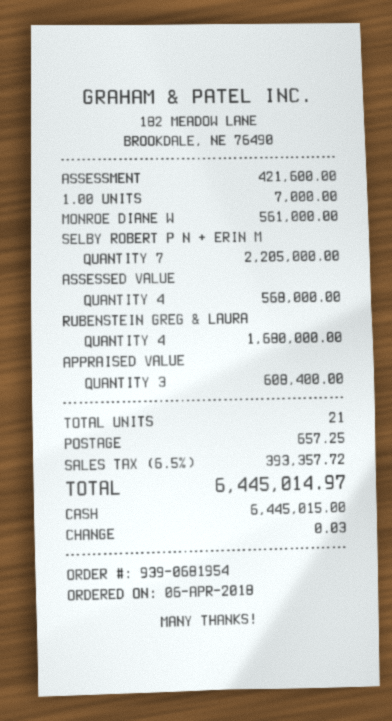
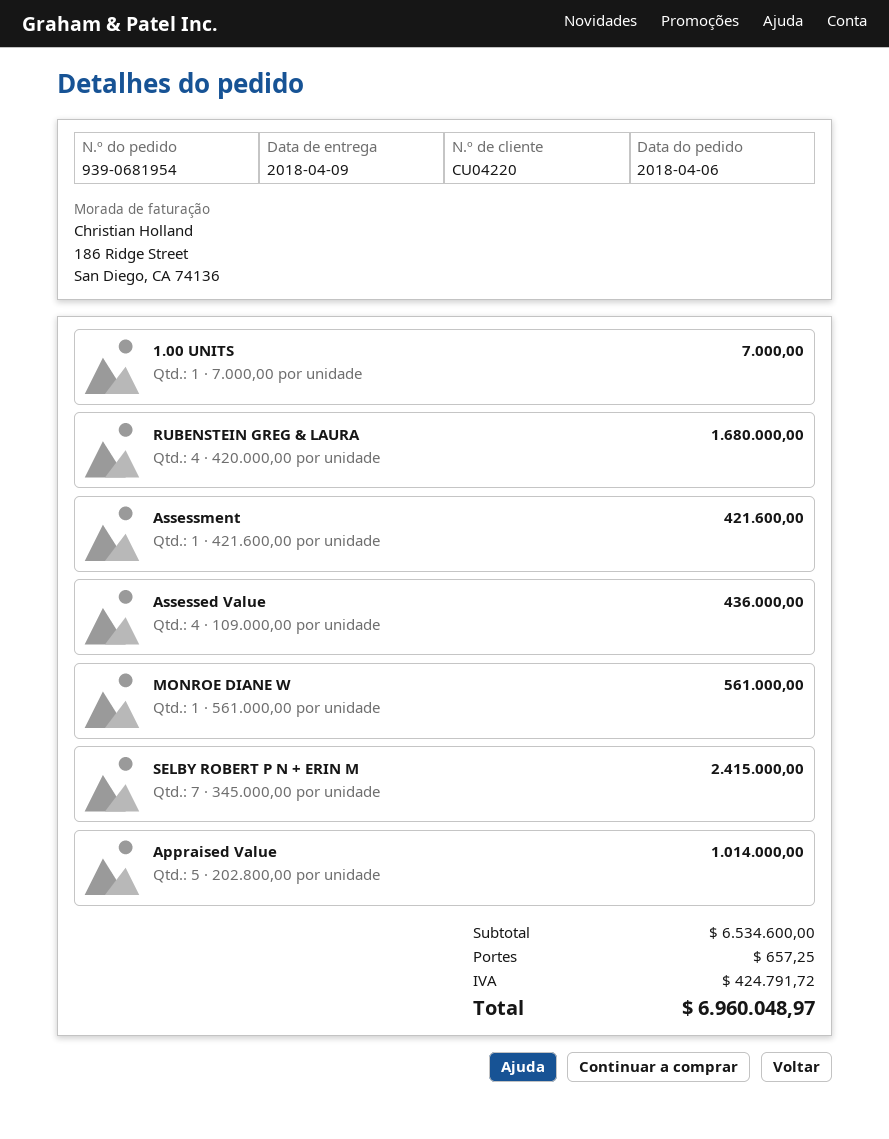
SELBY ROBERT P N + ERIN M: 7 for 2205000.00 -> 7 for 2415000.00
ASSESSED VALUE: 4 for 568000.00 -> 4 for 436000.00
APPRAISED VALUE: 3 for 608400.00 -> 5 for 1014000.00
tax: 393357.72 -> 424791.72
total: 6445014.97 -> 6960048.97

